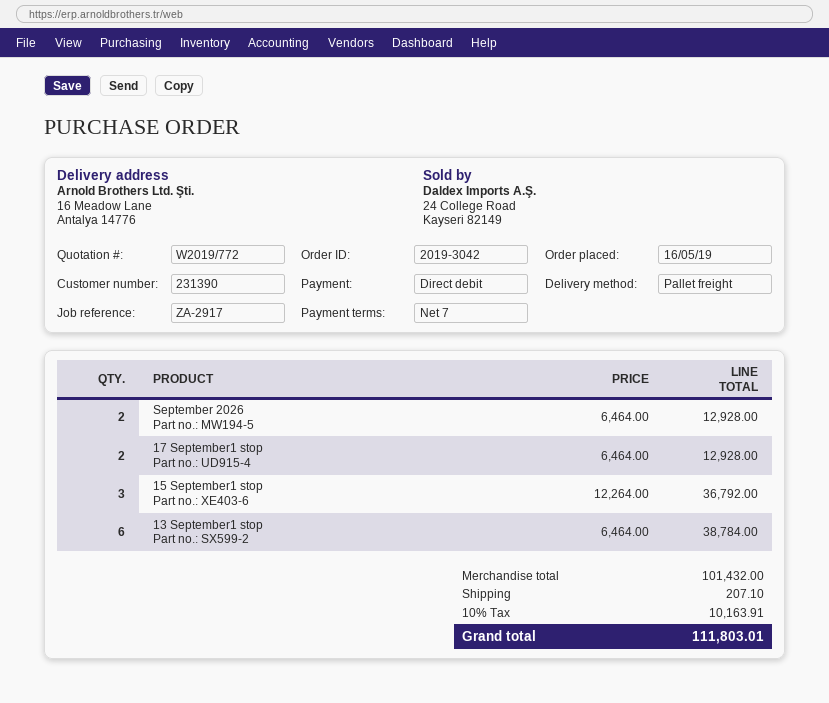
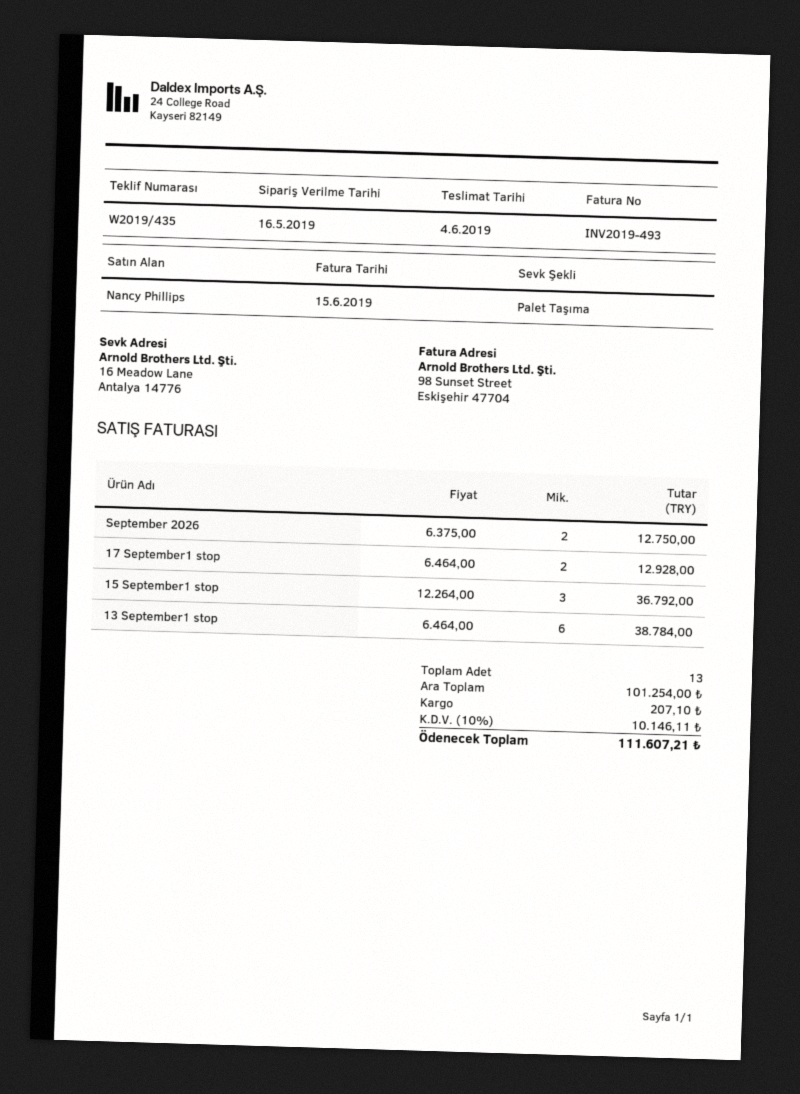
quote number: W2019/772 -> W2019/435
September 2026: 2 x 6464.00 = 12928.00 -> 2 x 6375.00 = 12750.00
subtotal: 101432.00 -> 101254.00
tax: 10% = 10163.91 -> 10% = 10146.11
total: 111803.01 -> 111607.21

